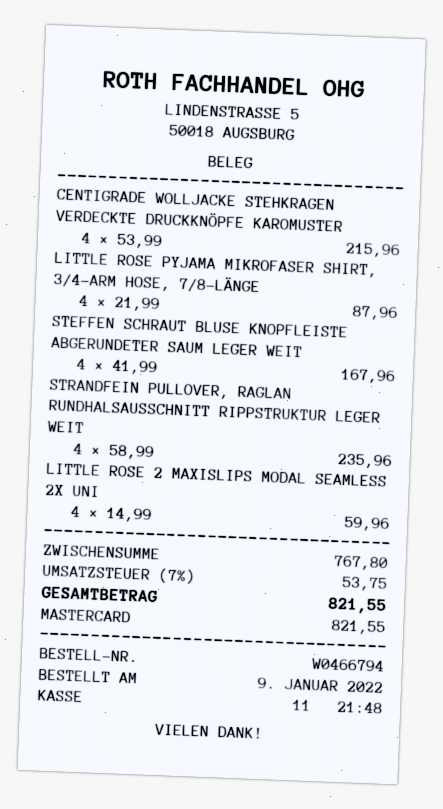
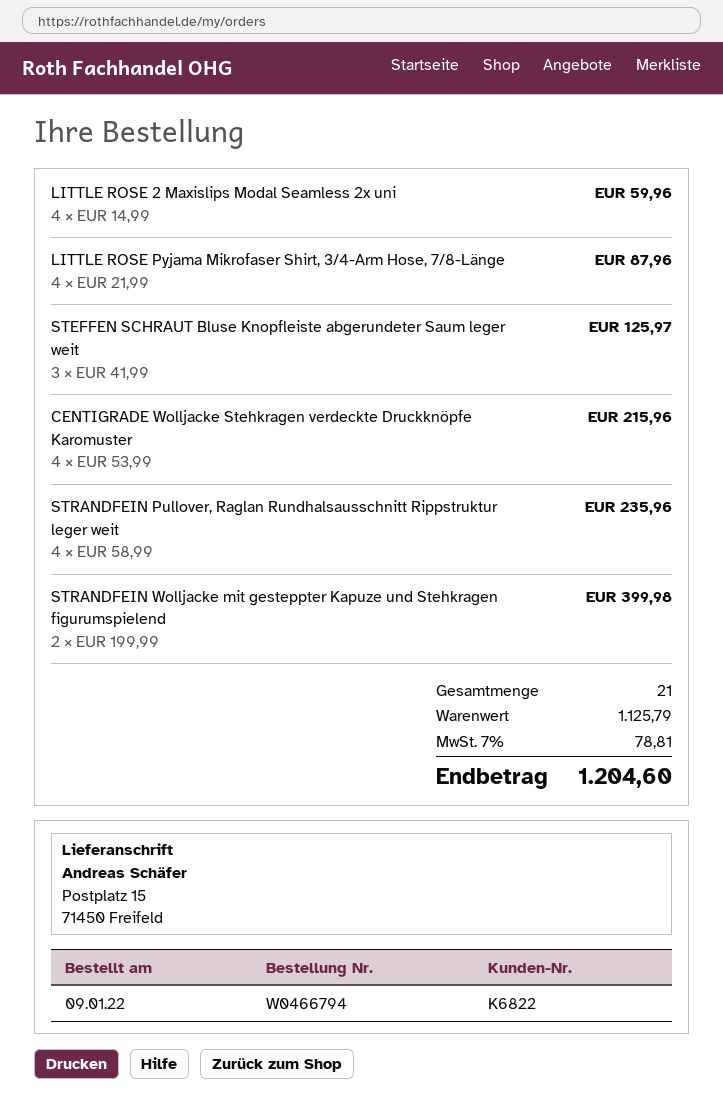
STEFFEN SCHRAUT BLUSE KNOPFLEISTE ABGERUNDETER SAUM LEGER WEIT: 4 x 41.99 = 167.96 -> 3 x 41.99 = 125.97
STRANDFEIN Wolljacke mit gesteppter Kapuze und Stehkragen figurumspielend: none -> 2 x 199.99 = 399.98
subtotal: 767.80 -> 1125.79
tax: 7% = 53.75 -> 7% = 78.81
total: 821.55 -> 1204.60

